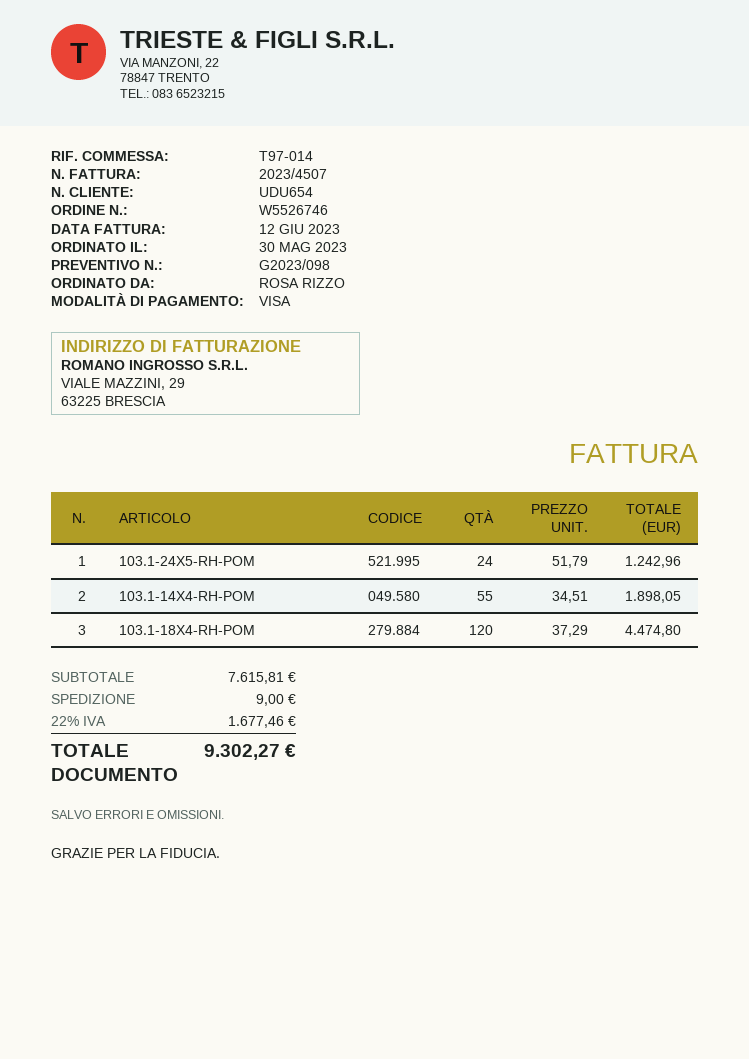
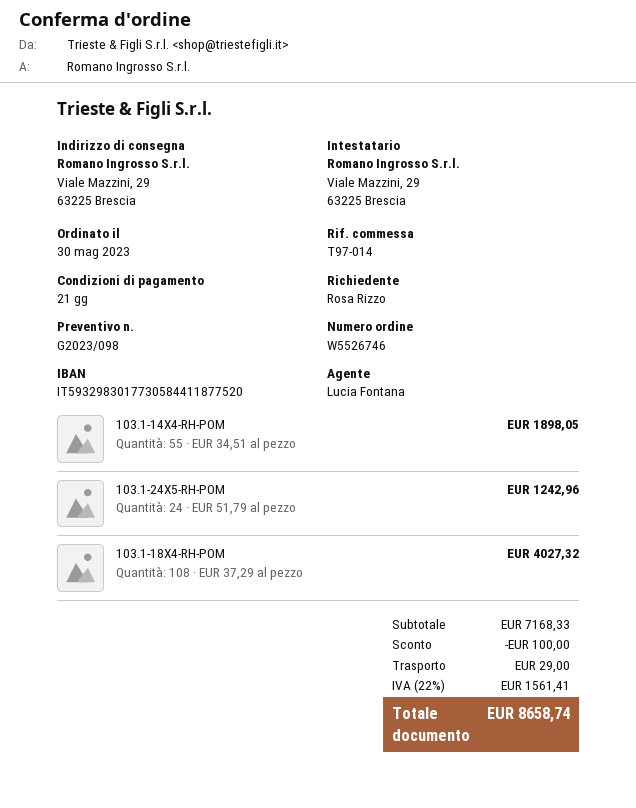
103.1-18X4-RH-POM: 120 x 37.29 = 4474.80 -> 108 x 37.29 = 4027.32
subtotal: 7615.81 -> 7168.33
discount: none -> 100.00
shipping: 9.00 -> 29.00
tax: 22% = 1677.46 -> 22% = 1561.41
total: 9302.27 -> 8658.74

